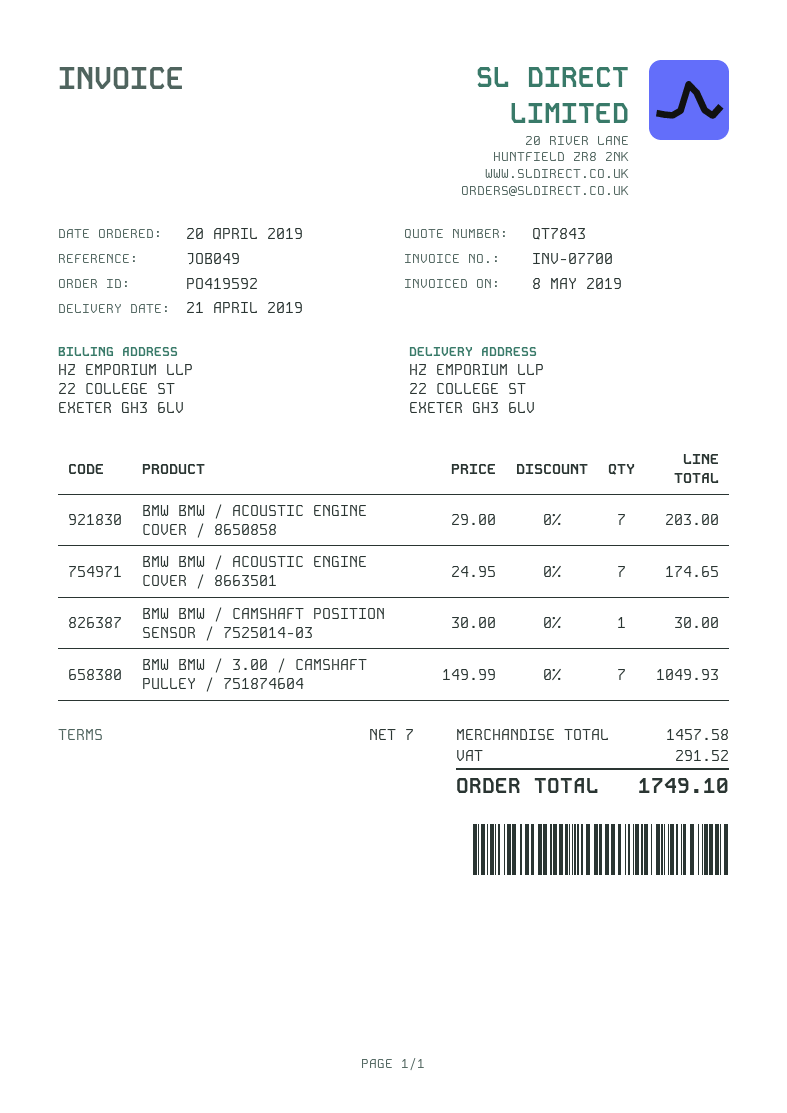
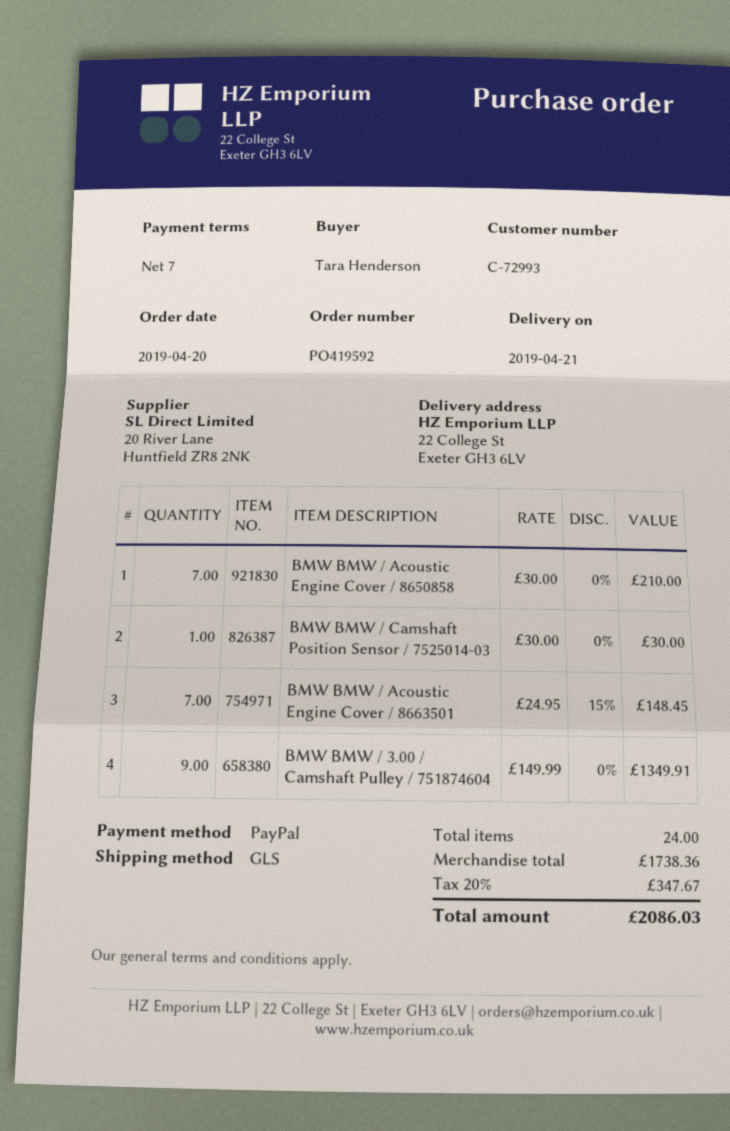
BMW BMW / ACOUSTIC ENGINE COVER / 8650858: 7 x 29.00 = 203.00 -> 7 x 30.00 = 210.00
BMW BMW / ACOUSTIC ENGINE COVER / 8663501: 7 x 24.95 = 174.65 -> 7 x 24.95 - 15% = 148.45
BMW BMW / 3.00 / CAMSHAFT PULLEY / 751874604: 7 x 149.99 = 1049.93 -> 9 x 149.99 = 1349.91
subtotal: 1457.58 -> 1738.36
tax: 291.52 -> 347.67
total: 1749.10 -> 2086.03

